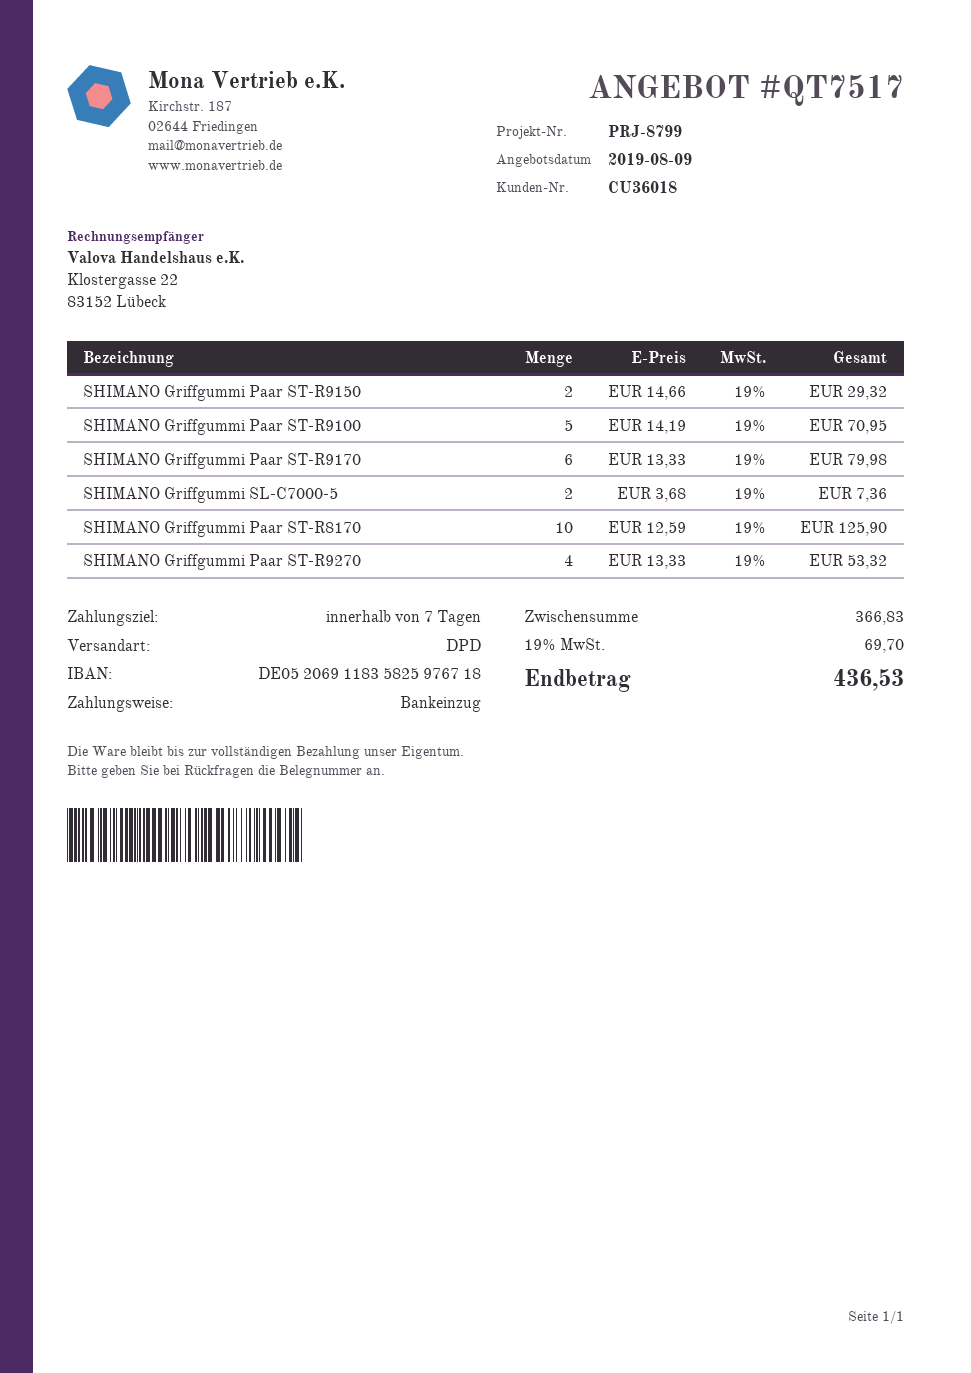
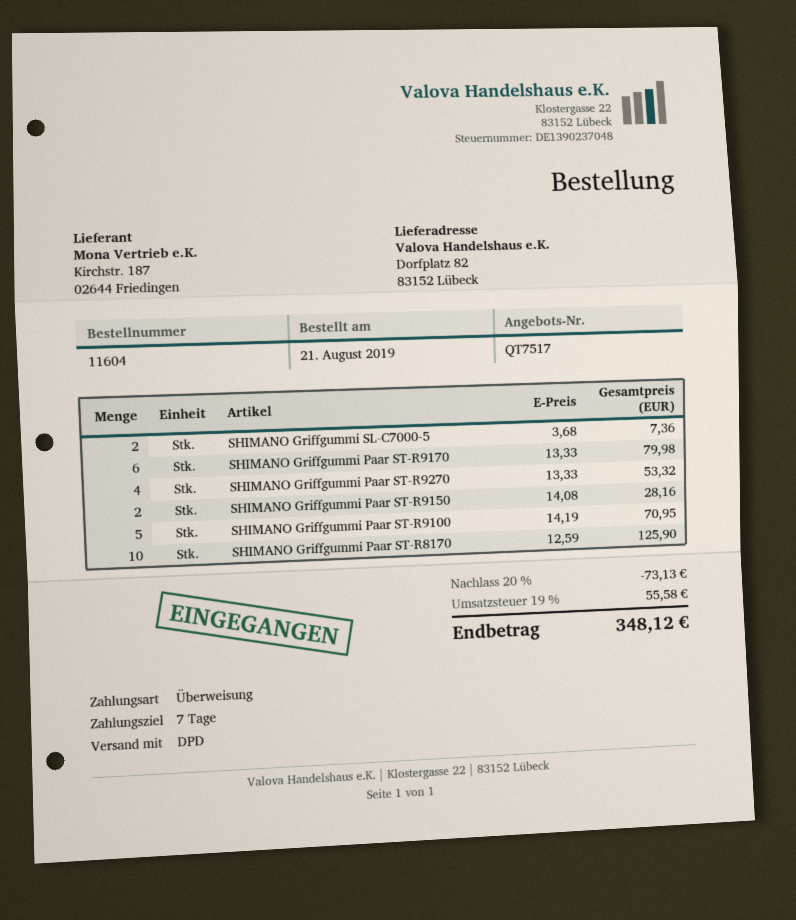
payment method: direct debit -> bank transfer
SHIMANO Griffgummi Paar ST-R9150: 2 x 14.66 = 29.32 -> 2 x 14.08 = 28.16
discount: none -> 20% = 73.13
tax: 19% = 69.70 -> 19% = 55.58
total: 436.53 -> 348.12

